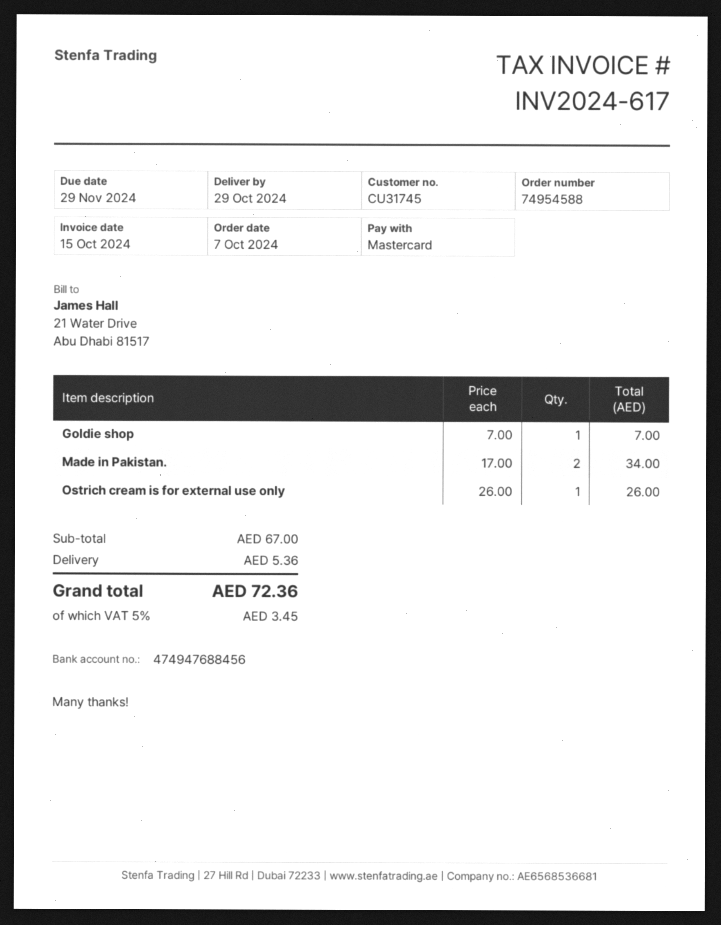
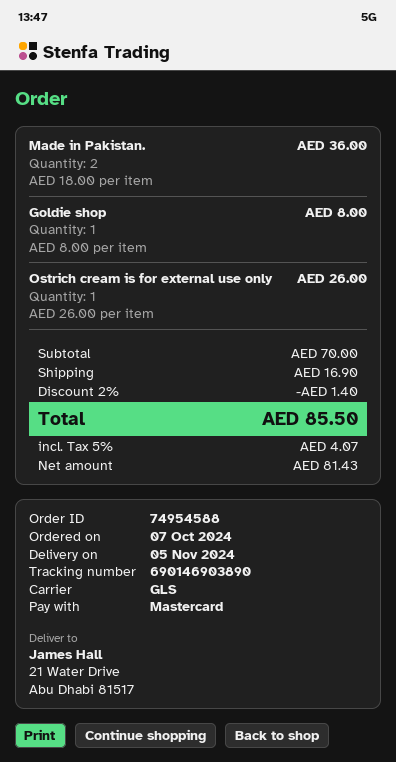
delivery date: 2024-10-29 -> 2024-11-05
Goldie shop: 1 x 7.00 = 7.00 -> 1 x 8.00 = 8.00
Made in Pakistan.: 2 x 17.00 = 34.00 -> 2 x 18.00 = 36.00
subtotal: 67.00 -> 70.00
discount: none -> 2% = 1.40
shipping: 5.36 -> 16.90
tax: 5% = 3.45 -> 5% = 4.07
total: 72.36 -> 85.50

